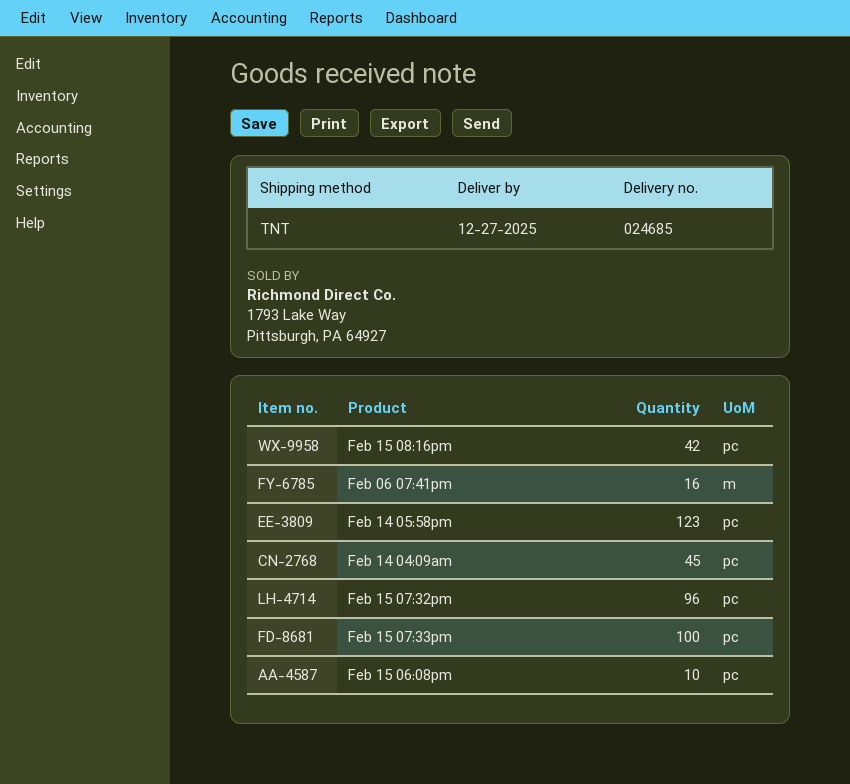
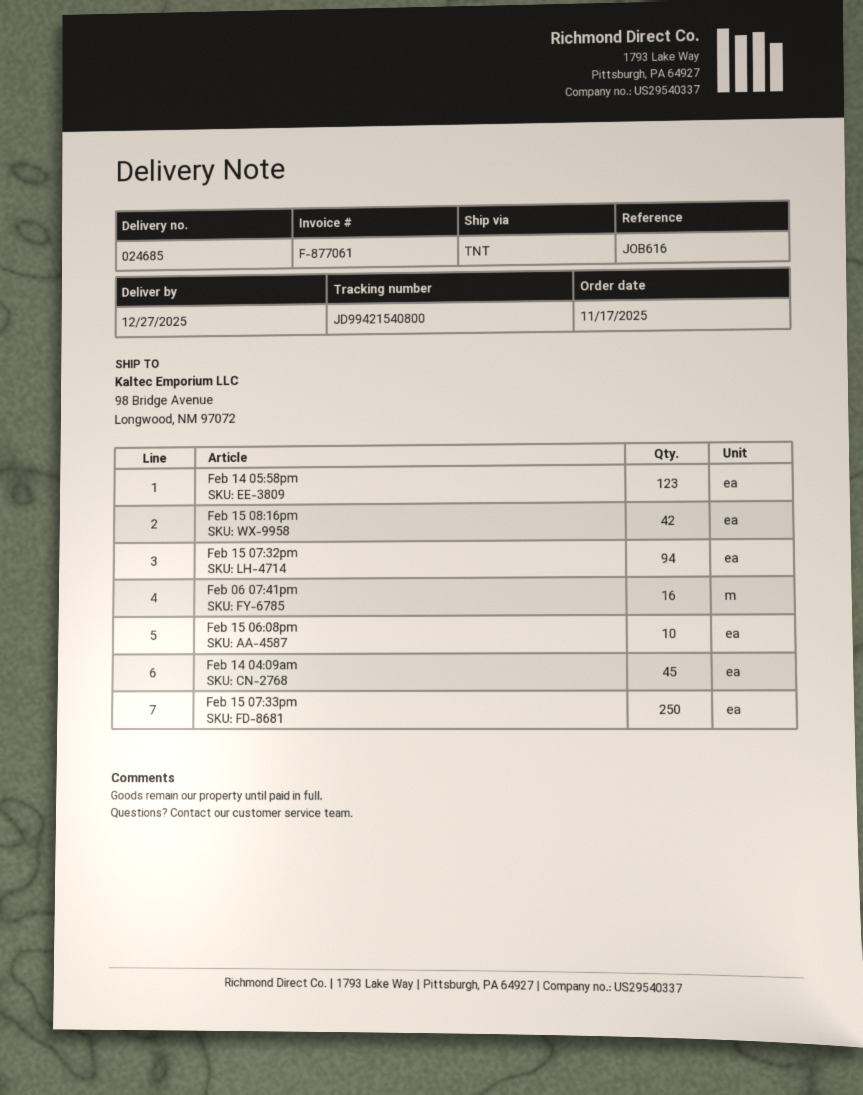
Feb 15 07:32pm: 96 -> 94
Feb 15 07:33pm: 100 -> 250

